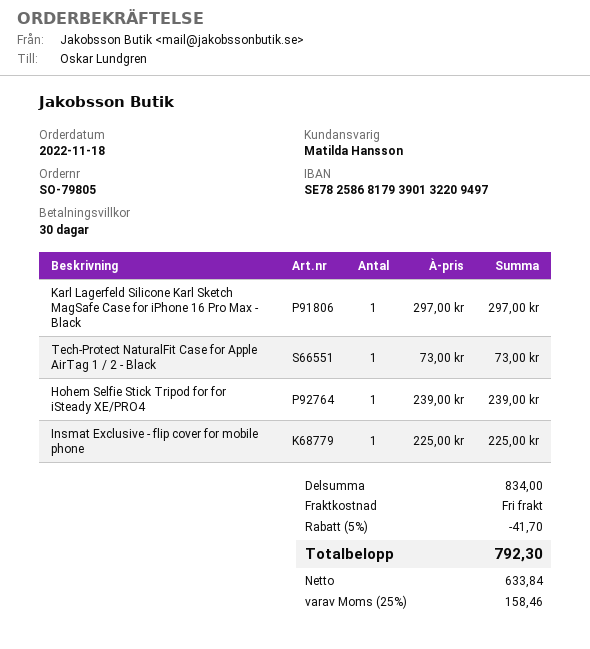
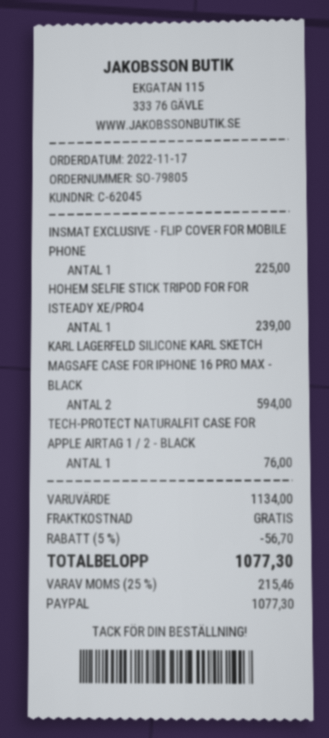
order date: 2022-11-18 -> 2022-11-17
Karl Lagerfeld Silicone Karl Sketch MagSafe Case for iPhone 16 Pro Max - Black: 1 for 297.00 -> 2 for 594.00
Tech-Protect NaturalFit Case for Apple AirTag 1 / 2 - Black: 1 for 73.00 -> 1 for 76.00
subtotal: 834.00 -> 1134.00
discount: 5% = 41.70 -> 5% = 56.70
tax: 25% = 158.46 -> 25% = 215.46
total: 792.30 -> 1077.30

